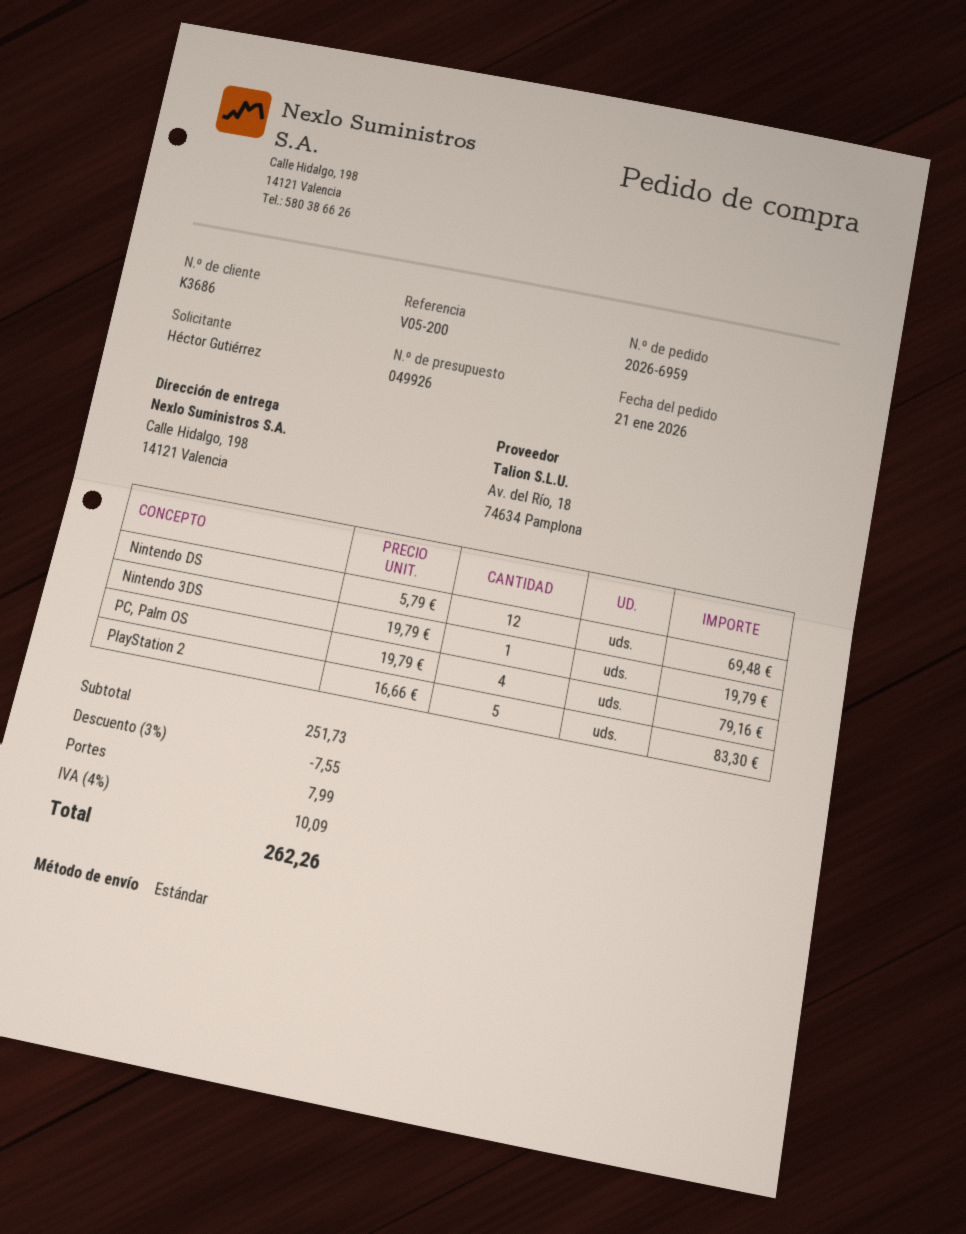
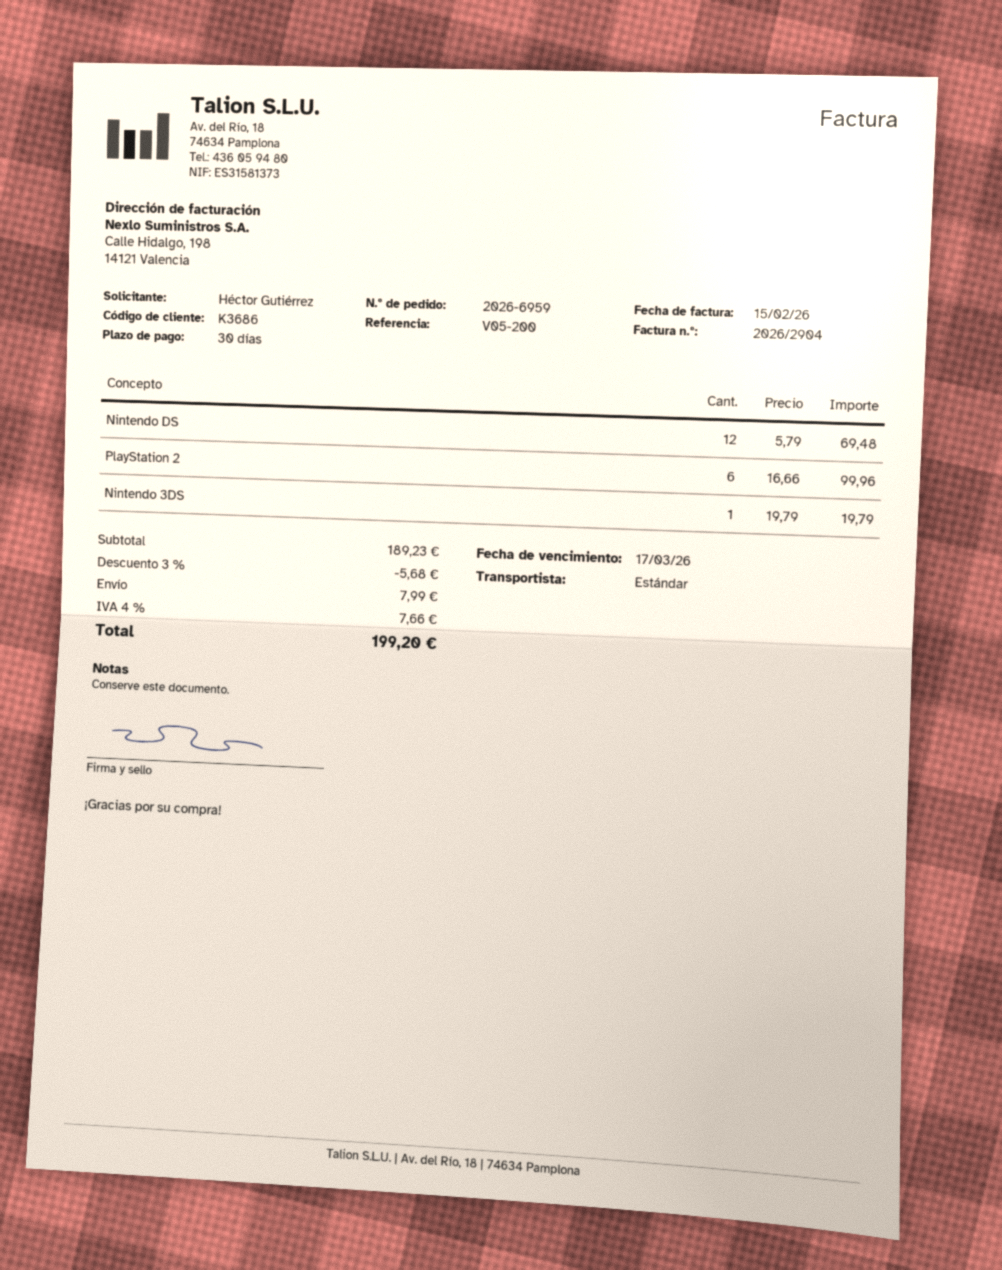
PC, Palm OS: 4 x 19.79 = 79.16 -> none
PlayStation 2: 5 x 16.66 = 83.30 -> 6 x 16.66 = 99.96
subtotal: 251.73 -> 189.23
discount: 3% = 7.55 -> 3% = 5.68
tax: 4% = 10.09 -> 4% = 7.66
total: 262.26 -> 199.20

